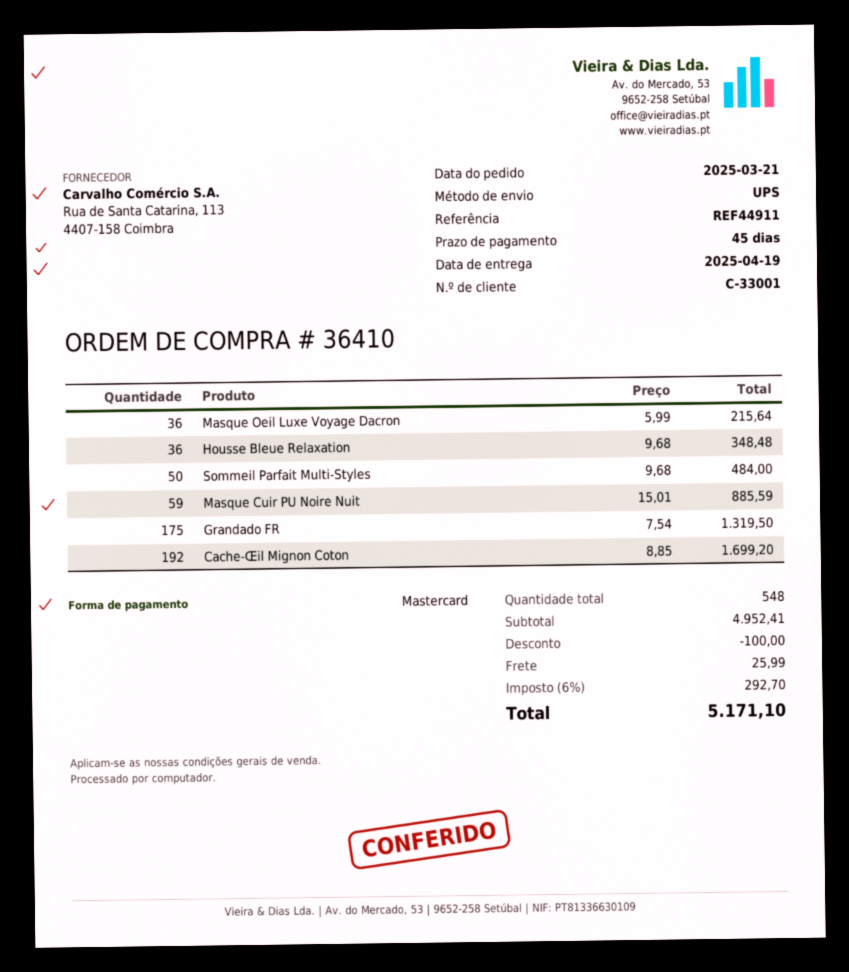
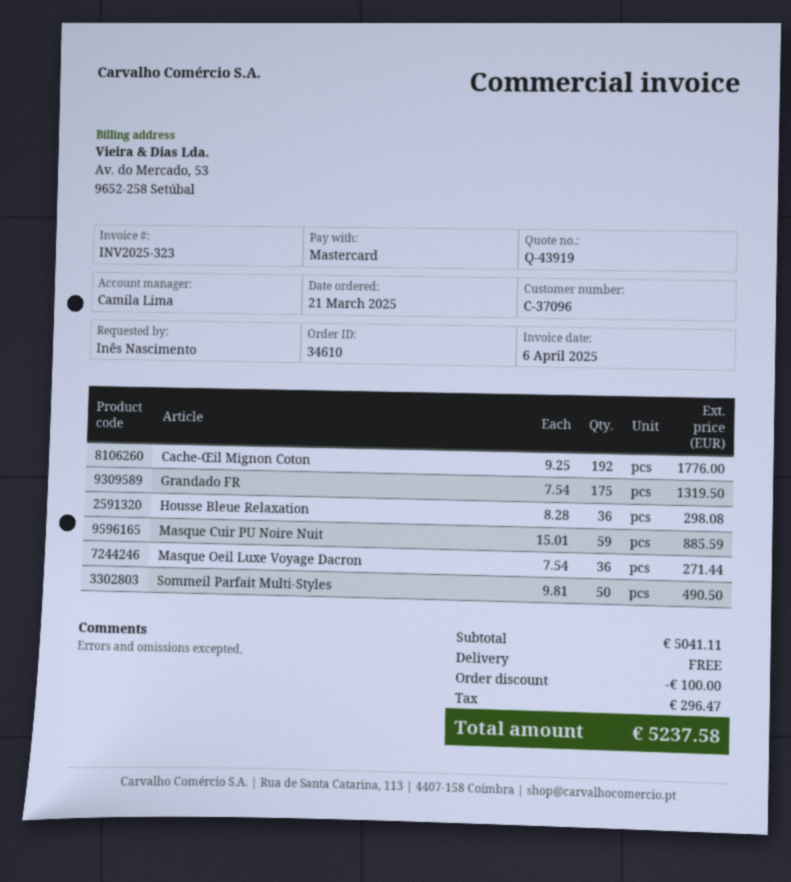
order number: 36410 -> 34610
customer number: C-33001 -> C-37096
Masque Oeil Luxe Voyage Dacron: 36 x 5.99 = 215.64 -> 36 x 7.54 = 271.44
Housse Bleue Relaxation: 36 x 9.68 = 348.48 -> 36 x 8.28 = 298.08
Sommeil Parfait Multi-Styles: 50 x 9.68 = 484.00 -> 50 x 9.81 = 490.50
Cache‑Œil Mignon Coton: 192 x 8.85 = 1699.20 -> 192 x 9.25 = 1776.00
subtotal: 4952.41 -> 5041.11
shipping: 25.99 -> 0.00
tax: 292.70 -> 296.47
total: 5171.10 -> 5237.58

